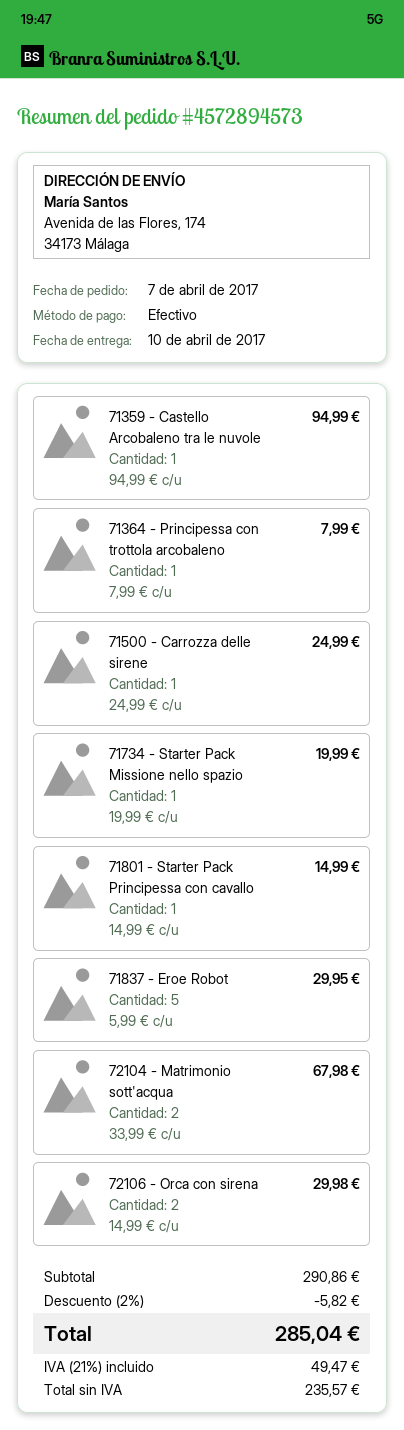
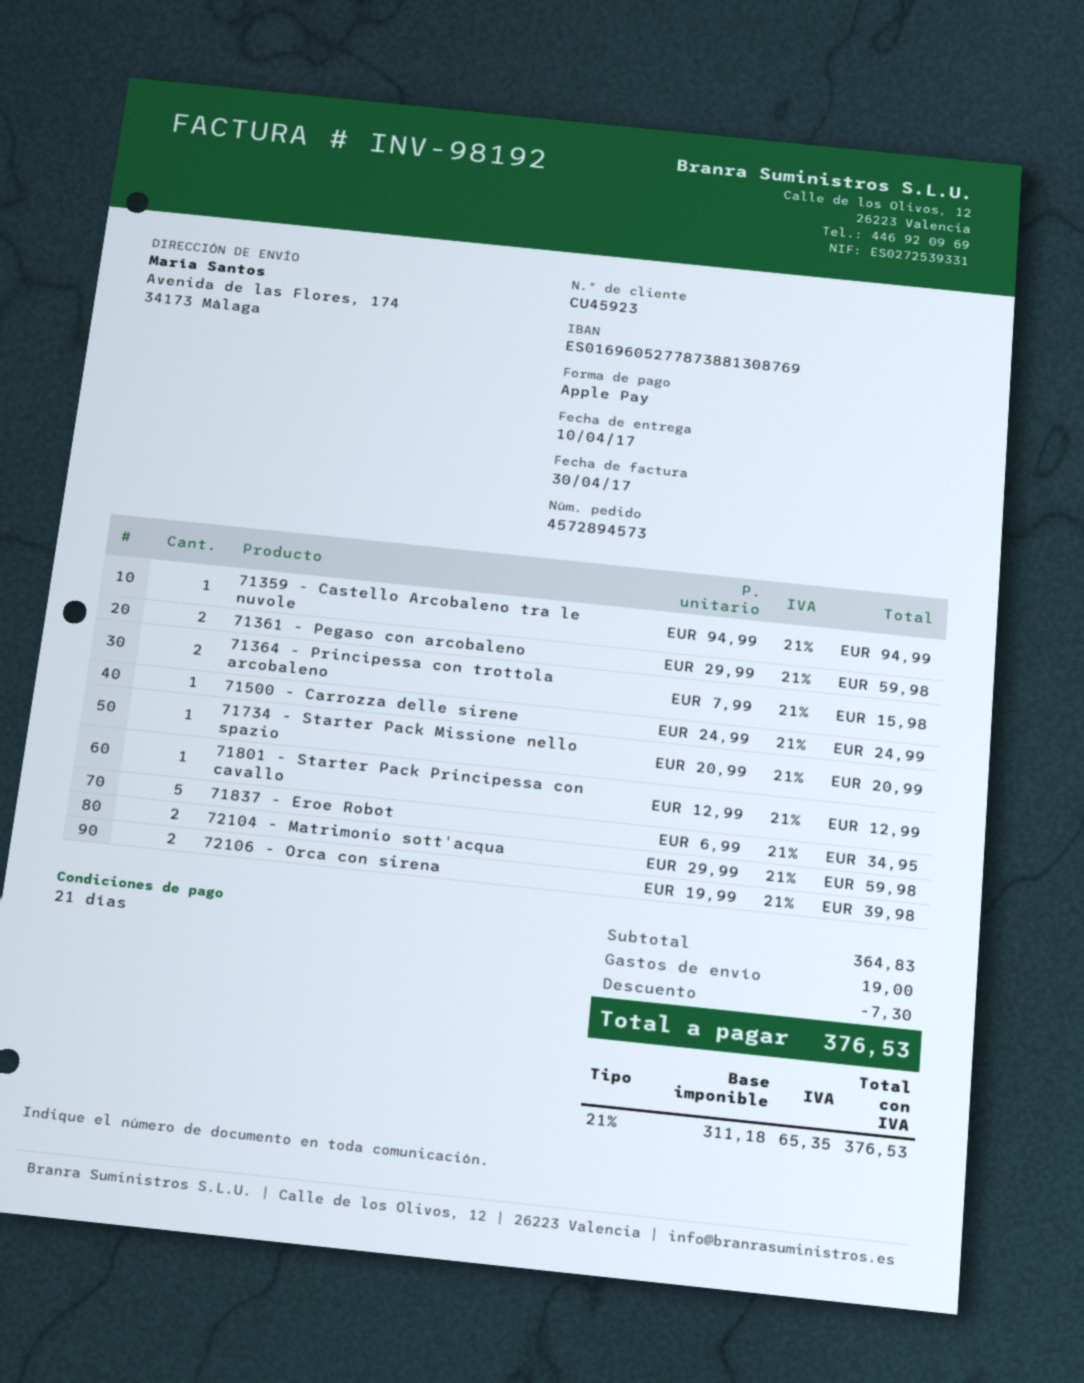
payment method: cash -> Apple Pay
71364 - Principessa con trottola arcobaleno: 1 x 7.99 = 7.99 -> 2 x 7.99 = 15.98
71734 - Starter Pack Missione nello spazio: 1 x 19.99 = 19.99 -> 1 x 20.99 = 20.99
71801 - Starter Pack Principessa con cavallo: 1 x 14.99 = 14.99 -> 1 x 12.99 = 12.99
71837 - Eroe Robot: 5 x 5.99 = 29.95 -> 5 x 6.99 = 34.95
72104 - Matrimonio sott'acqua: 2 x 33.99 = 67.98 -> 2 x 29.99 = 59.98
72106 - Orca con sirena: 2 x 14.99 = 29.98 -> 2 x 19.99 = 39.98
71361 - Pegaso con arcobaleno: none -> 2 x 29.99 = 59.98
subtotal: 290.86 -> 364.83
discount: 5.82 -> 7.30
shipping: none -> 19.00
net: 235.57 -> 311.18
tax: 21% = 49.47 -> 21% = 65.35
total: 285.04 -> 376.53

